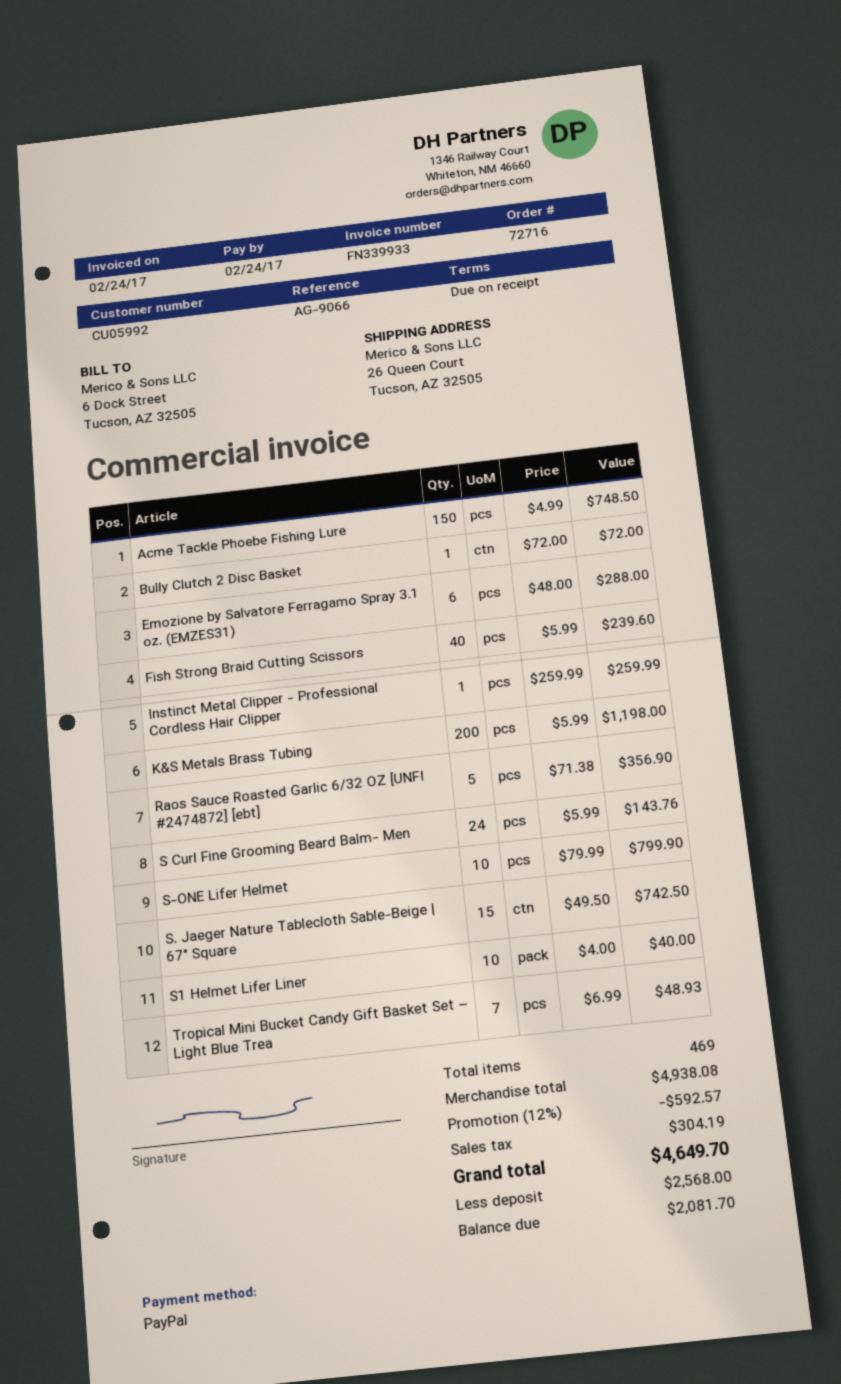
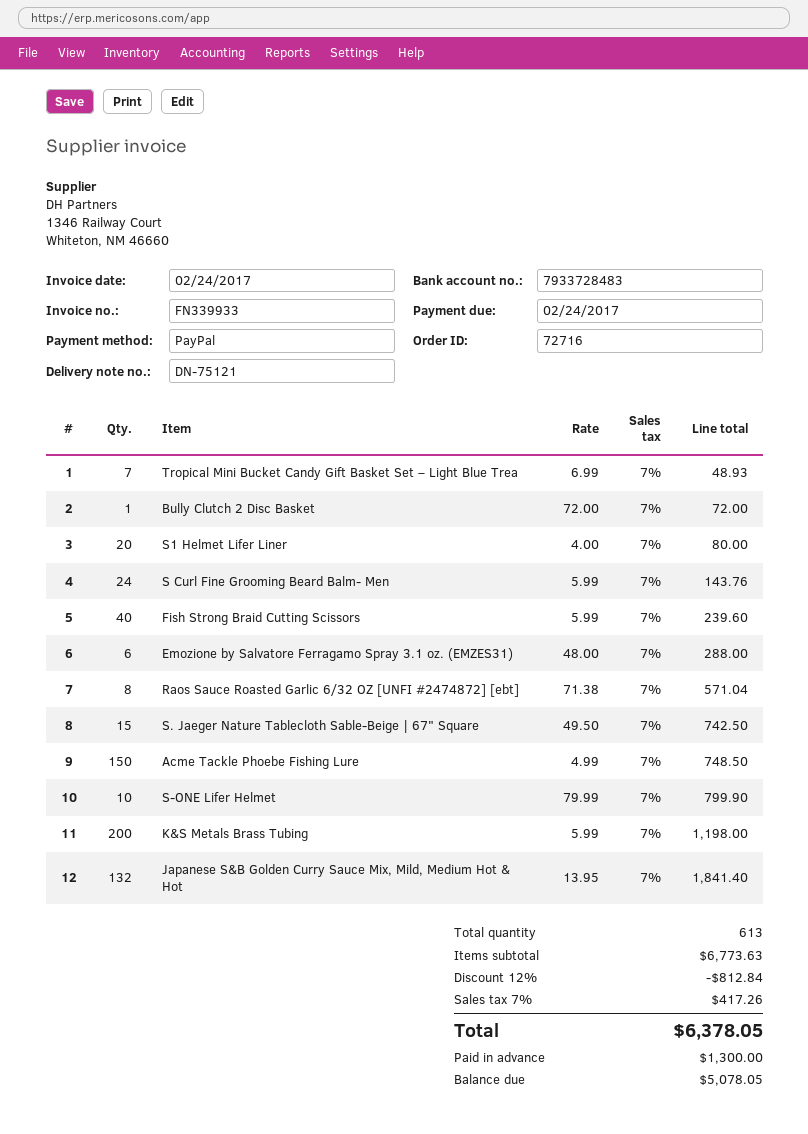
Instinct Metal Clipper - Professional Cordless Hair Clipper: 1 x 259.99 = 259.99 -> none
Raos Sauce Roasted Garlic 6/32 OZ [UNFI #2474872] [ebt]: 5 x 71.38 = 356.90 -> 8 x 71.38 = 571.04
S1 Helmet Lifer Liner: 10 x 4.00 = 40.00 -> 20 x 4.00 = 80.00
Japanese S&B Golden Curry Sauce Mix, Mild, Medium Hot & Hot: none -> 132 x 13.95 = 1841.40
total quantity: 469 -> 613
subtotal: 4938.08 -> 6773.63
discount: 12% = 592.57 -> 12% = 812.84
tax: 304.19 -> 417.26
total: 4649.70 -> 6378.05
deposit: 2568.00 -> 1300.00
balance: 2081.70 -> 5078.05

